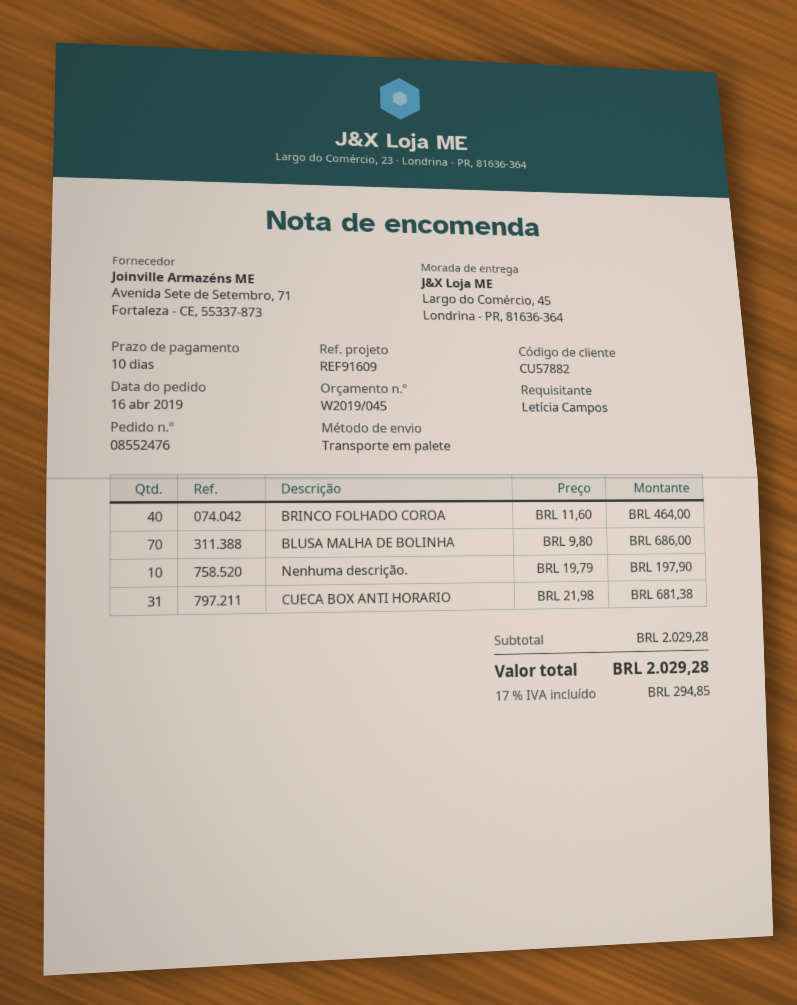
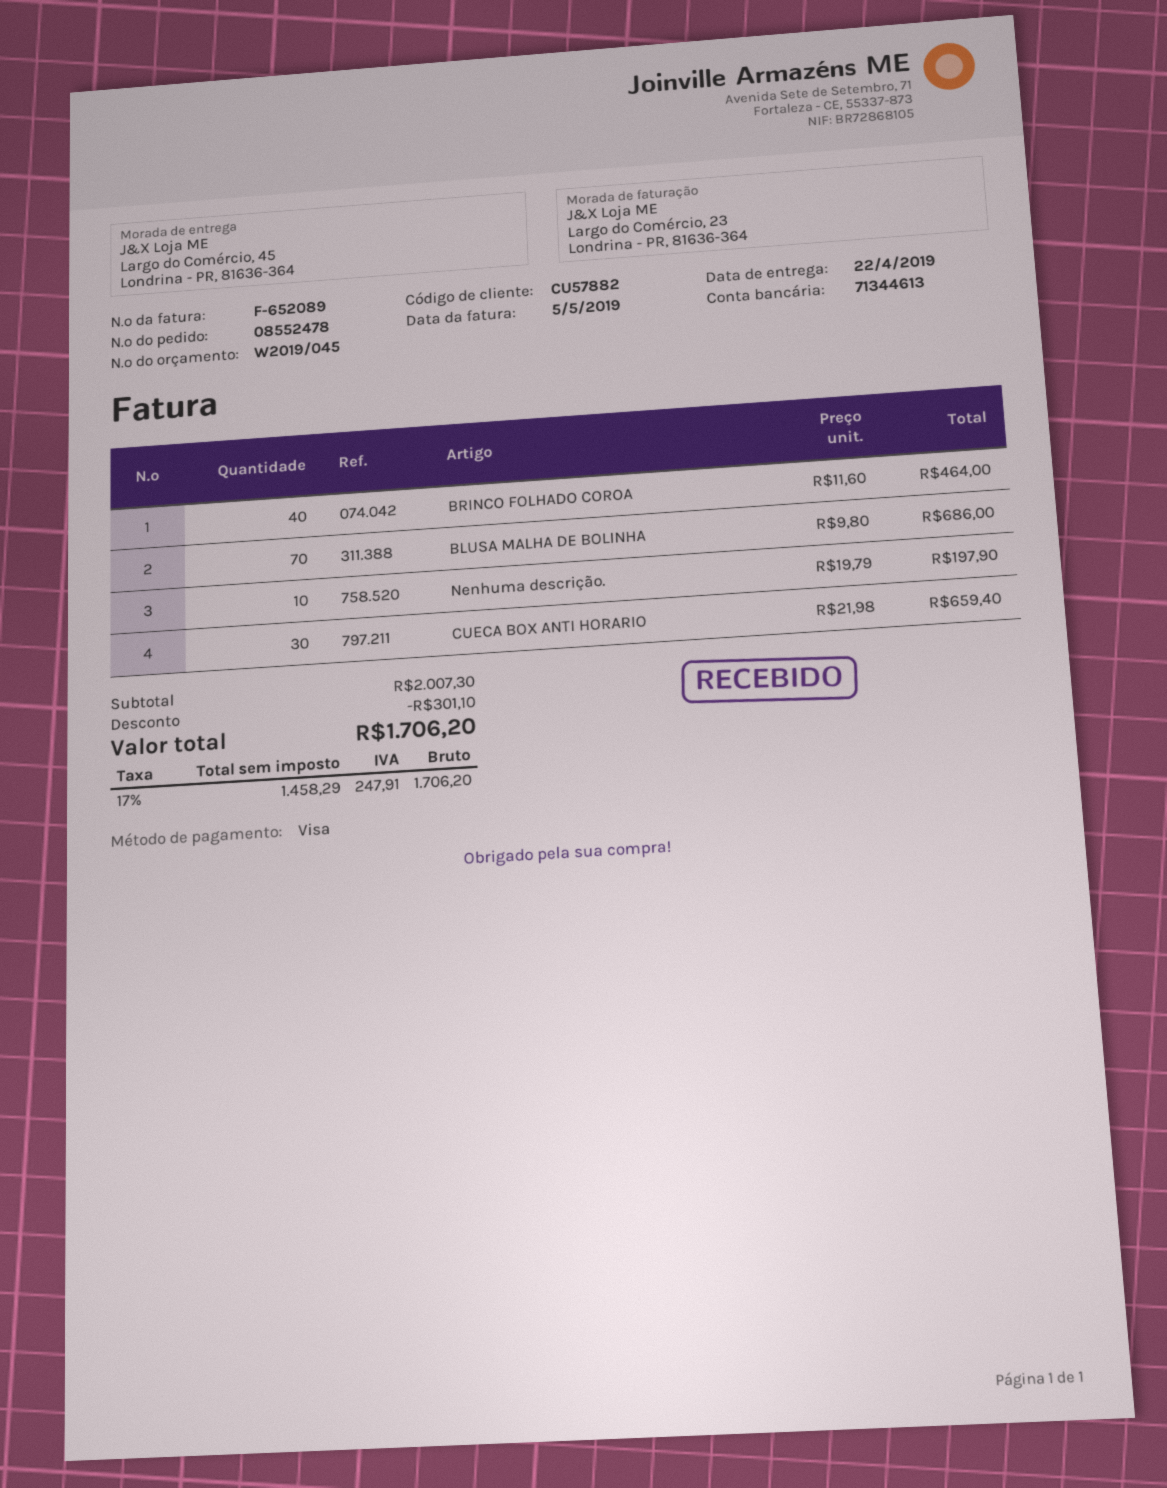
order number: 08552476 -> 08552478
CUECA BOX ANTI HORARIO: 31 x 21.98 = 681.38 -> 30 x 21.98 = 659.40
subtotal: 2029.28 -> 2007.30
discount: none -> 301.10
tax: 17% = 294.85 -> 17% = 247.91
total: 2029.28 -> 1706.20

